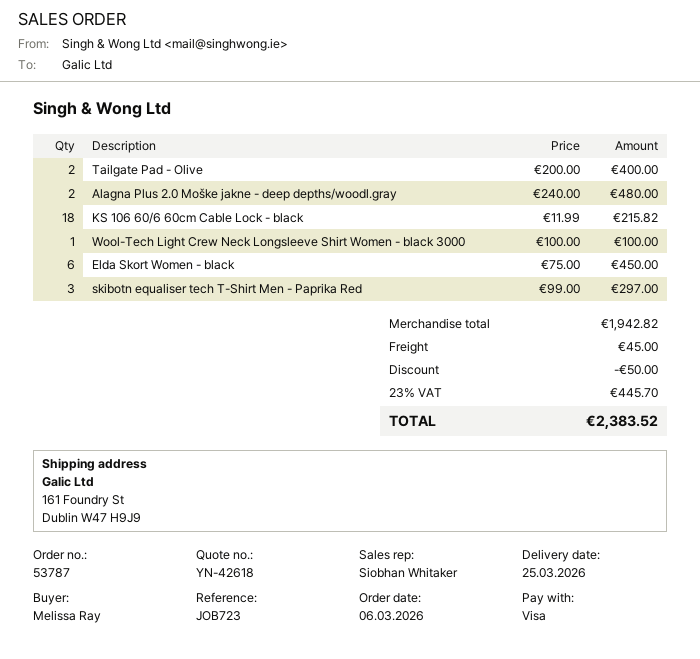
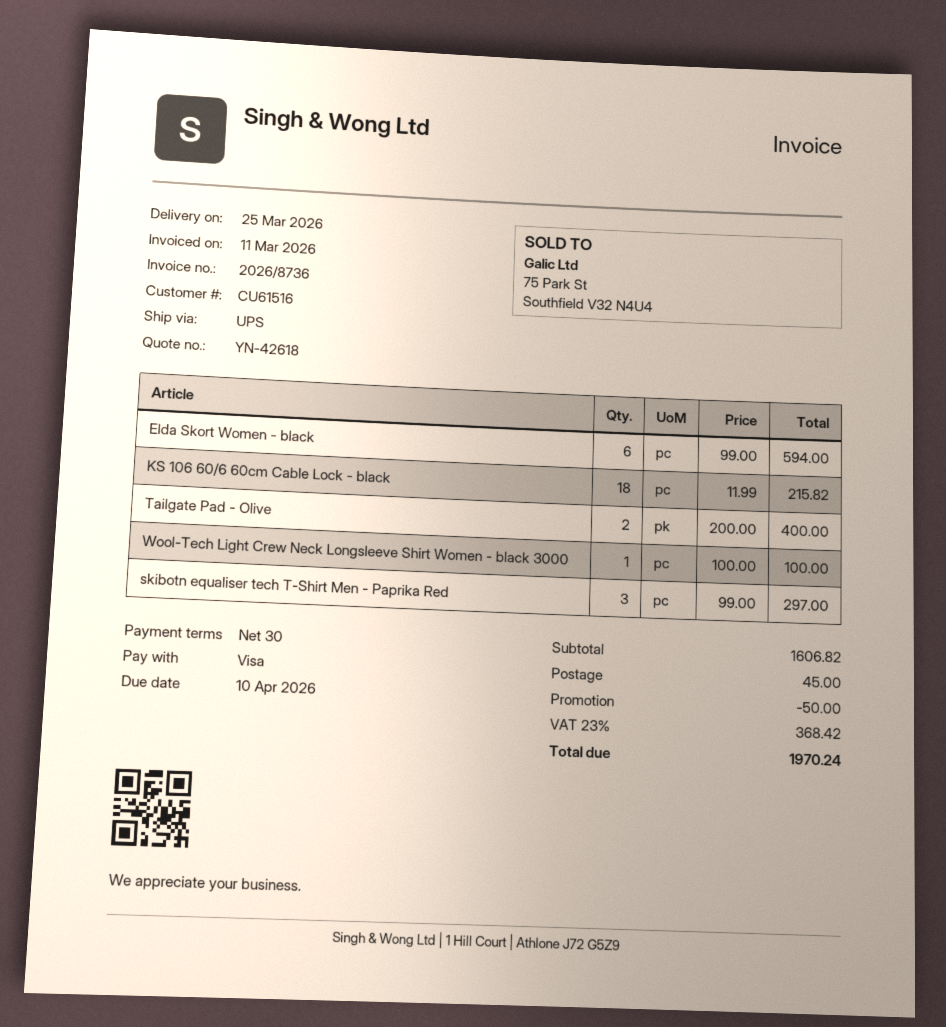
Alagna Plus 2.0 Moške jakne - deep depths/woodl.gray: 2 x 240.00 = 480.00 -> none
Elda Skort Women - black: 6 x 75.00 = 450.00 -> 6 x 99.00 = 594.00
subtotal: 1942.82 -> 1606.82
tax: 23% = 445.70 -> 23% = 368.42
total: 2383.52 -> 1970.24

